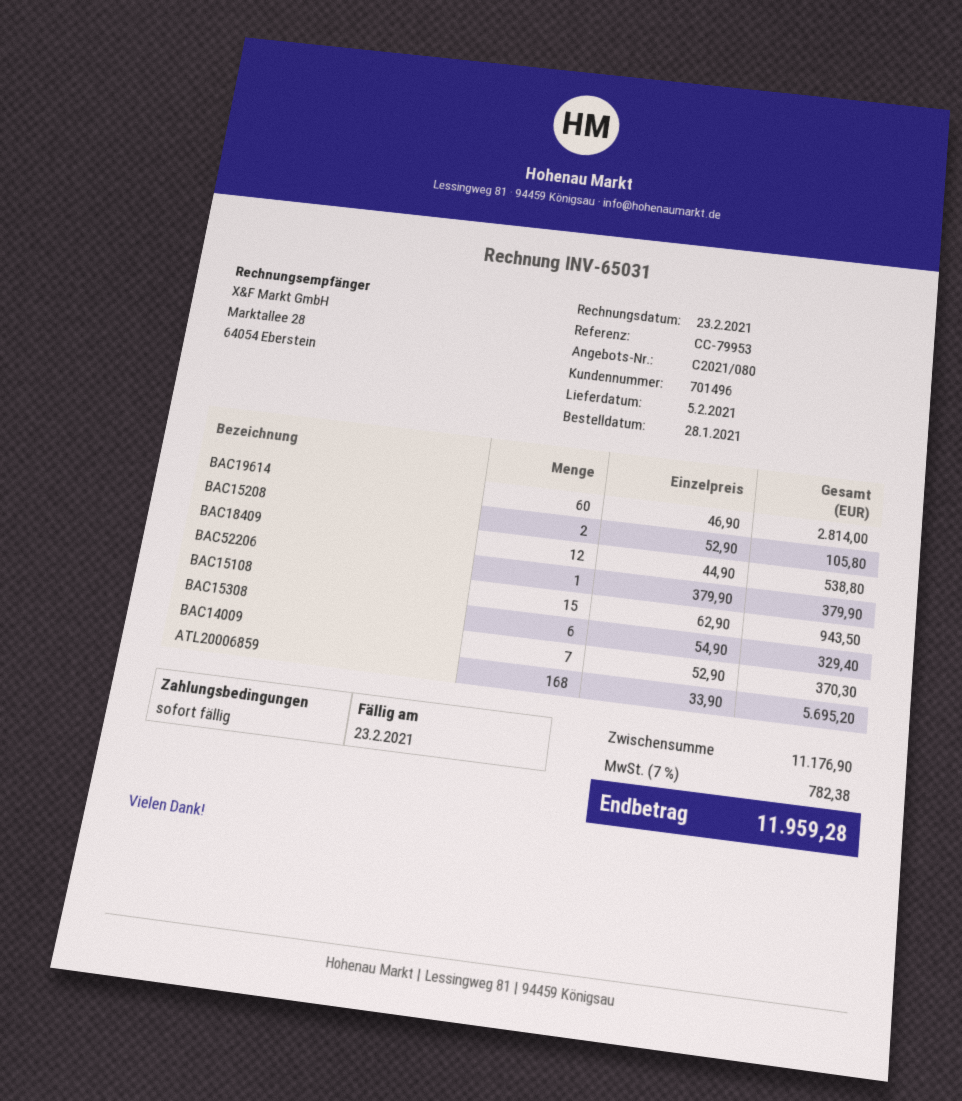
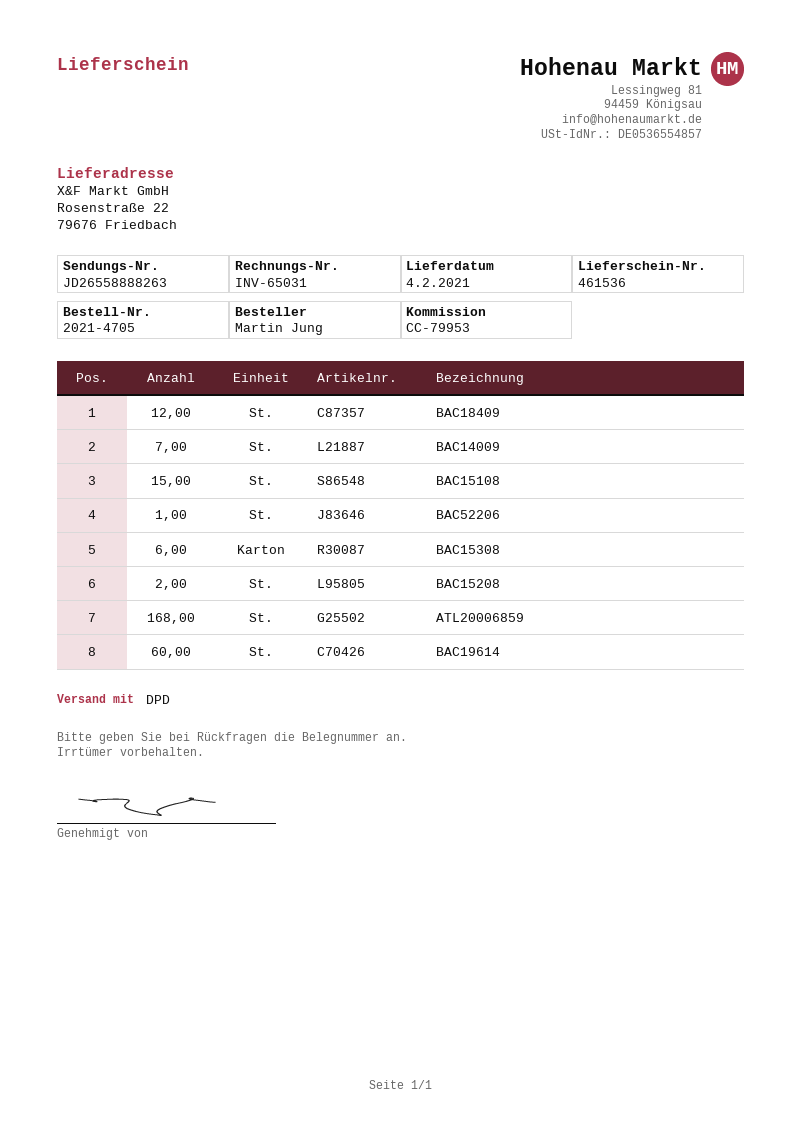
delivery date: 2021-02-05 -> 2021-02-04

